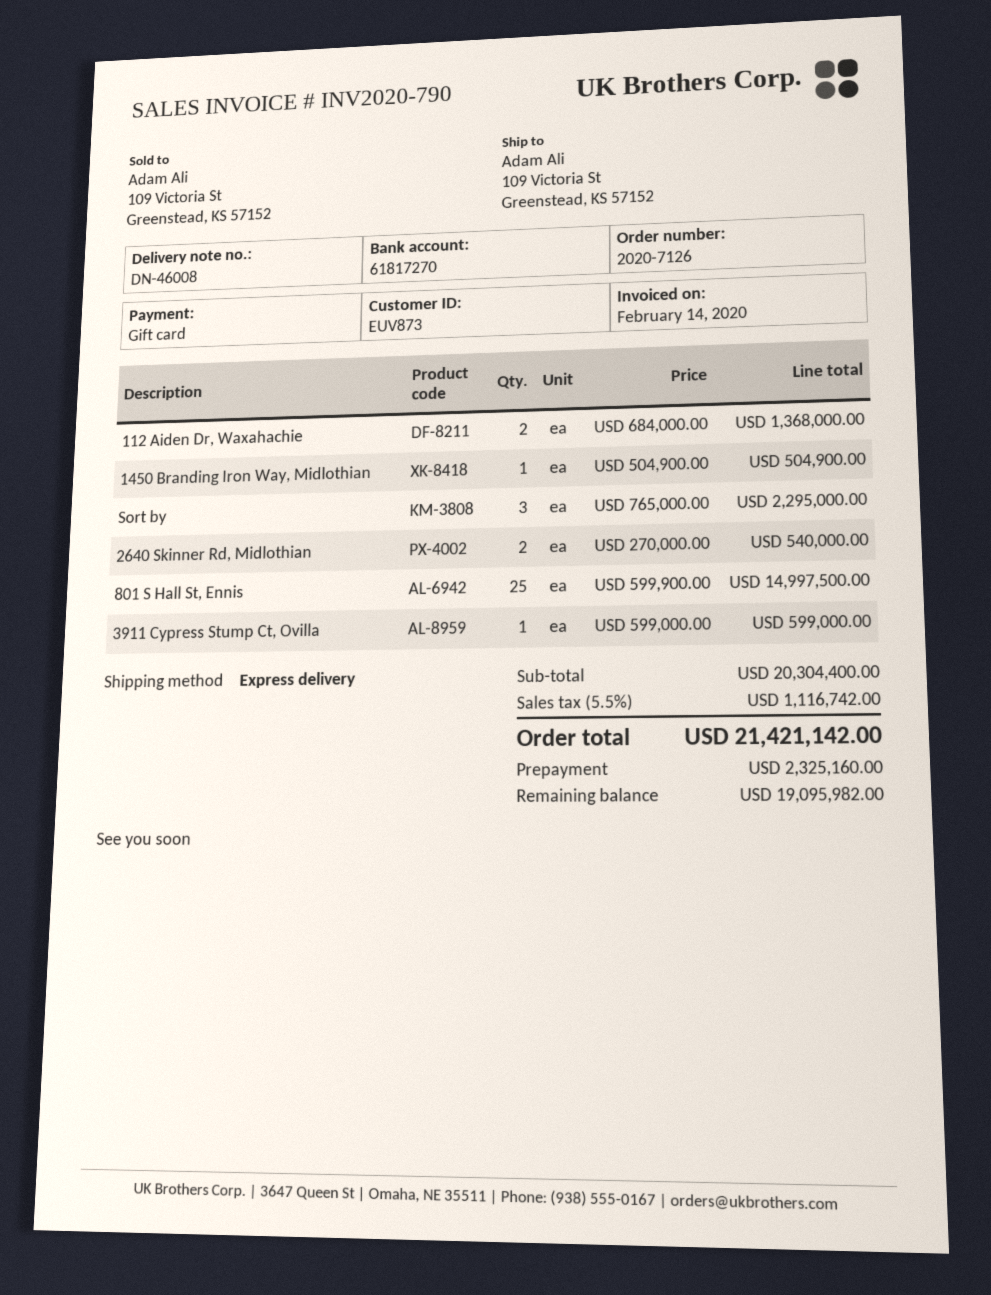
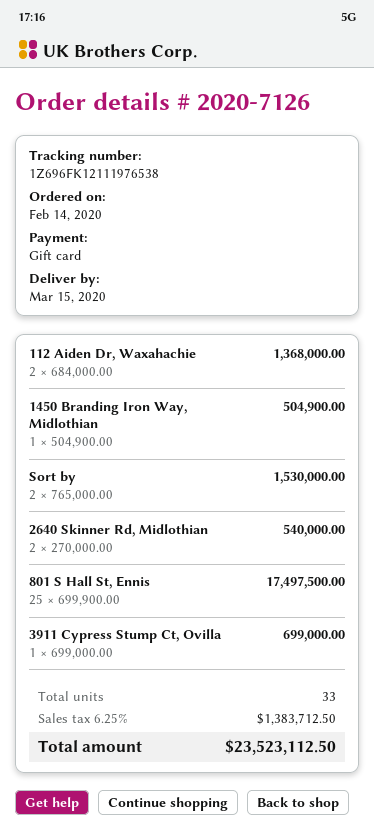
Sort by: 3 x 765000.00 = 2295000.00 -> 2 x 765000.00 = 1530000.00
801 S Hall St, Ennis: 25 x 599900.00 = 14997500.00 -> 25 x 699900.00 = 17497500.00
3911 Cypress Stump Ct, Ovilla: 1 x 599000.00 = 599000.00 -> 1 x 699000.00 = 699000.00
tax: 5.5% = 1116742.00 -> 6.25% = 1383712.50
total: 21421142.00 -> 23523112.50

